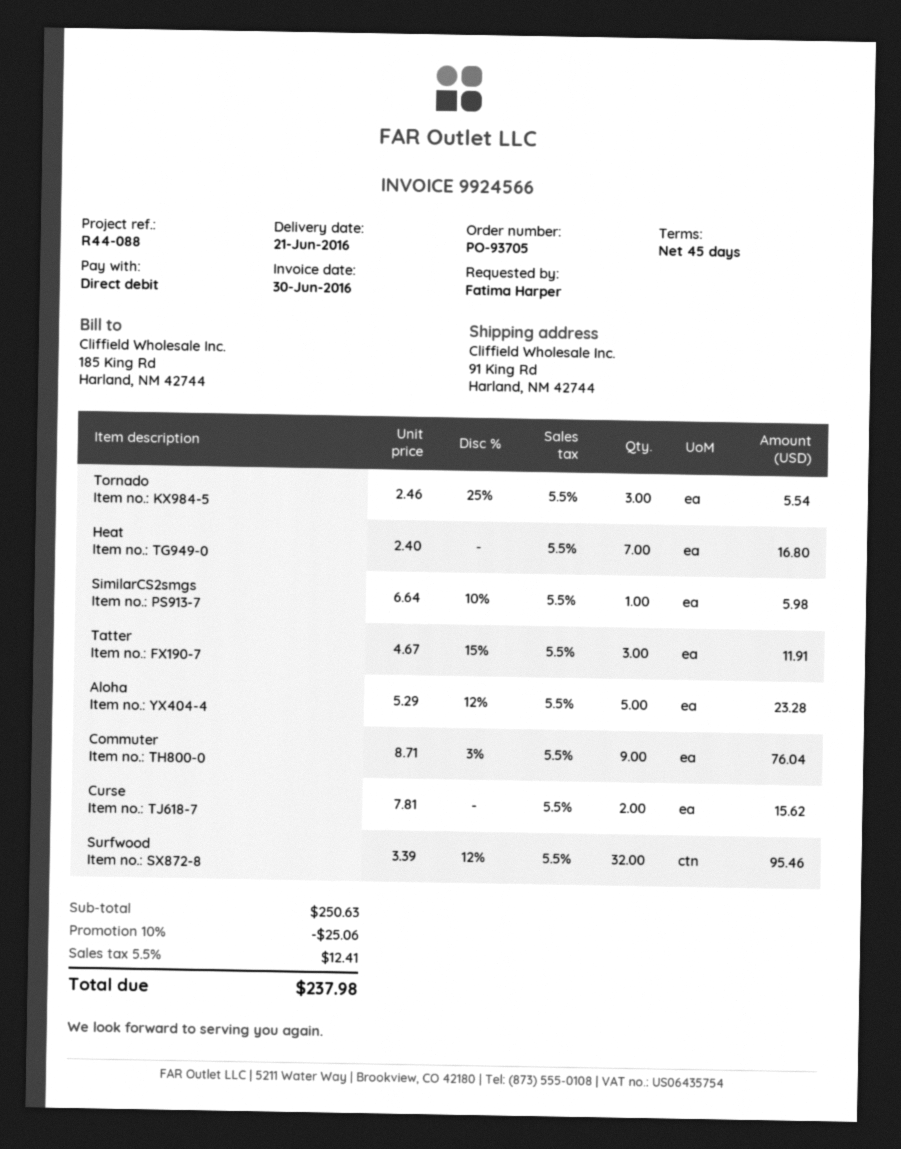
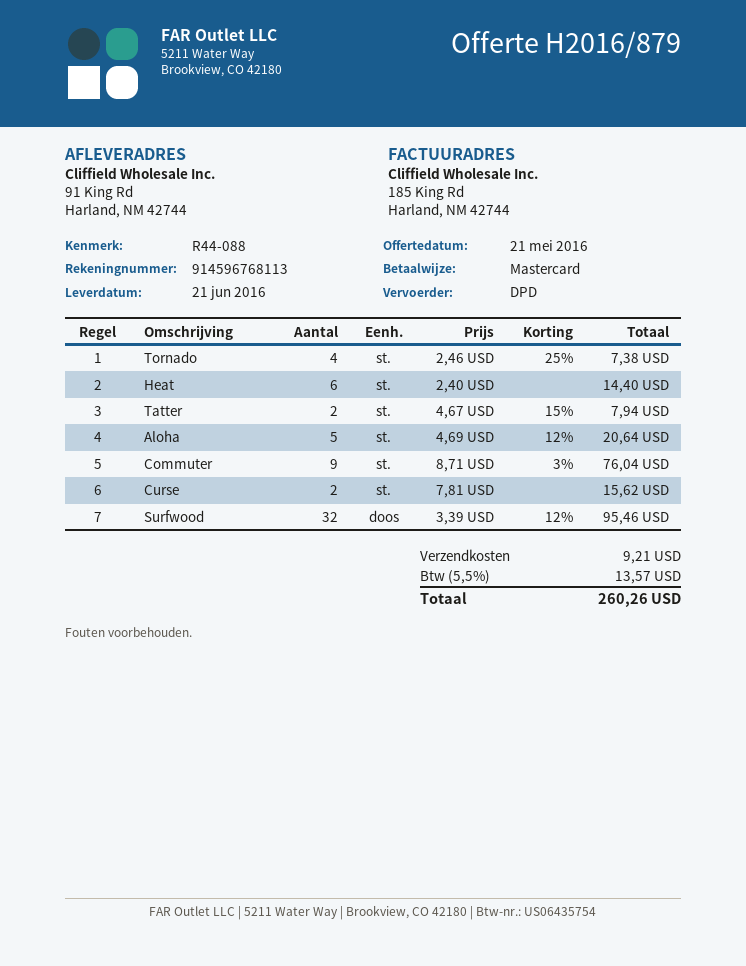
payment method: direct debit -> Mastercard
Tornado: 3 x 2.46 - 25% = 5.54 -> 4 x 2.46 - 25% = 7.38
Heat: 7 x 2.40 = 16.80 -> 6 x 2.40 = 14.40
SimilarCS2smgs: 1 x 6.64 - 10% = 5.98 -> none
Tatter: 3 x 4.67 - 15% = 11.91 -> 2 x 4.67 - 15% = 7.94
Aloha: 5 x 5.29 - 12% = 23.28 -> 5 x 4.69 - 12% = 20.64
discount: 10% = 25.06 -> none
shipping: none -> 9.21
tax: 5.5% = 12.41 -> 5.5% = 13.57
total: 237.98 -> 260.26

